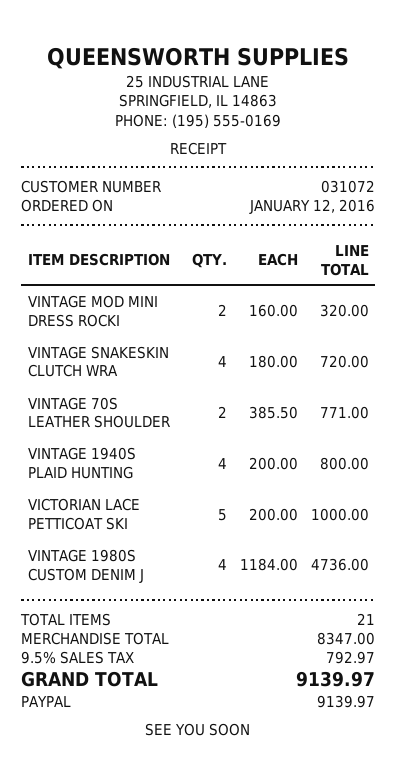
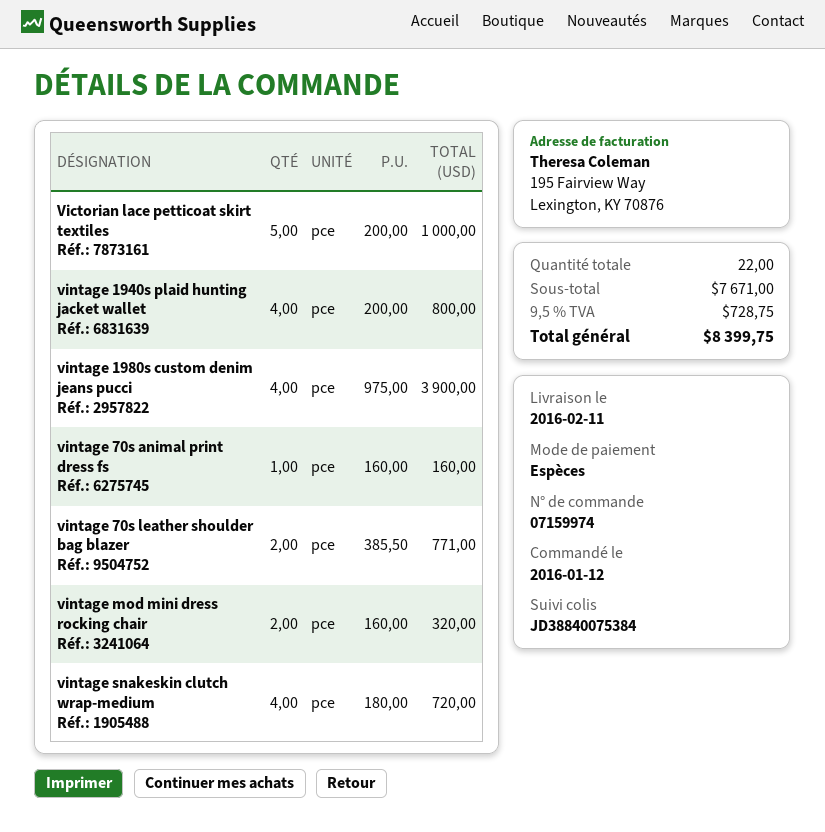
payment method: PayPal -> cash
VINTAGE 1980S CUSTOM DENIM J: 4 x 1184.00 = 4736.00 -> 4 x 975.00 = 3900.00
vintage 70s animal print dress fs: none -> 1 x 160.00 = 160.00
total quantity: 21 -> 22
subtotal: 8347.00 -> 7671.00
tax: 9.5% = 792.97 -> 9.5% = 728.75
total: 9139.97 -> 8399.75

